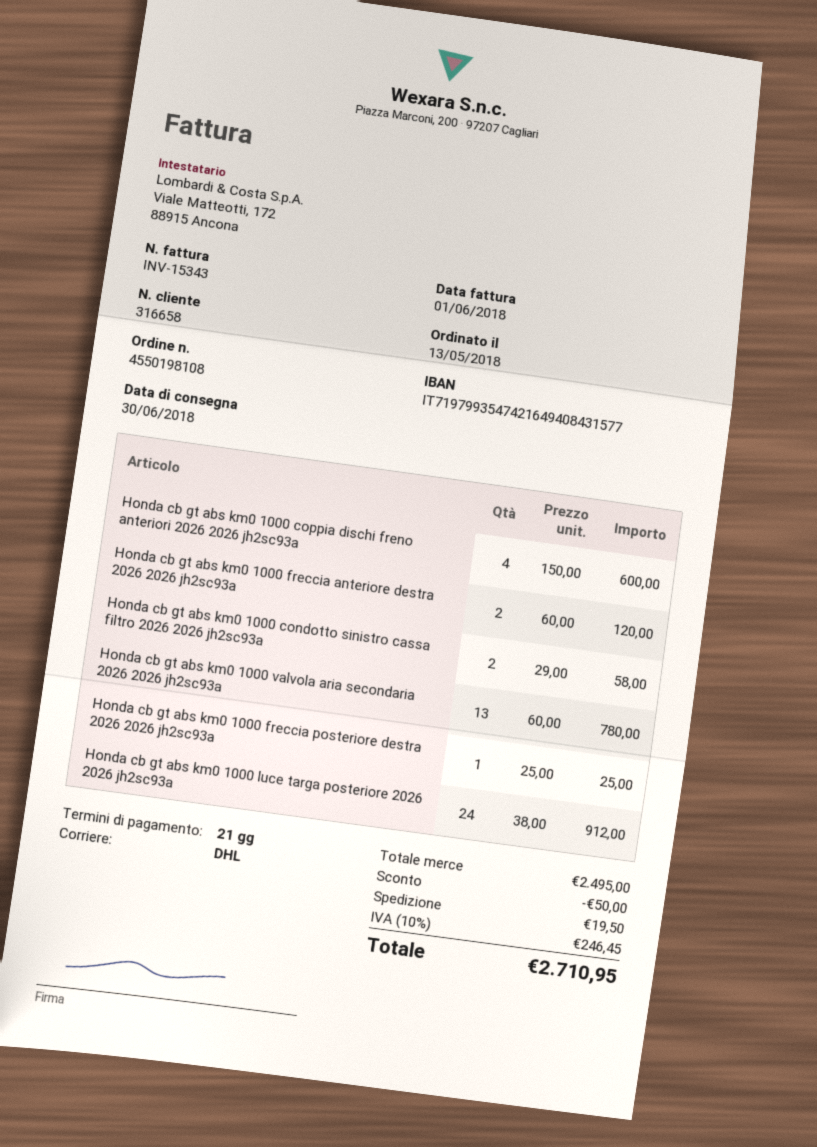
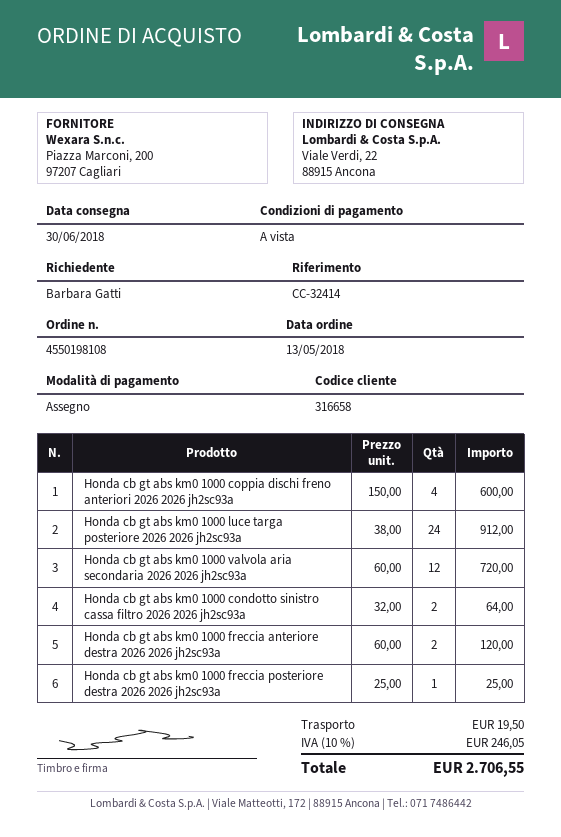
payment terms: 21 days -> on receipt
Honda cb gt abs km0 1000 condotto sinistro cassa filtro 2026 2026 jh2sc93a: 2 x 29.00 = 58.00 -> 2 x 32.00 = 64.00
Honda cb gt abs km0 1000 valvola aria secondaria 2026 2026 jh2sc93a: 13 x 60.00 = 780.00 -> 12 x 60.00 = 720.00
discount: 50.00 -> none
tax: 10% = 246.45 -> 10% = 246.05
total: 2710.95 -> 2706.55

